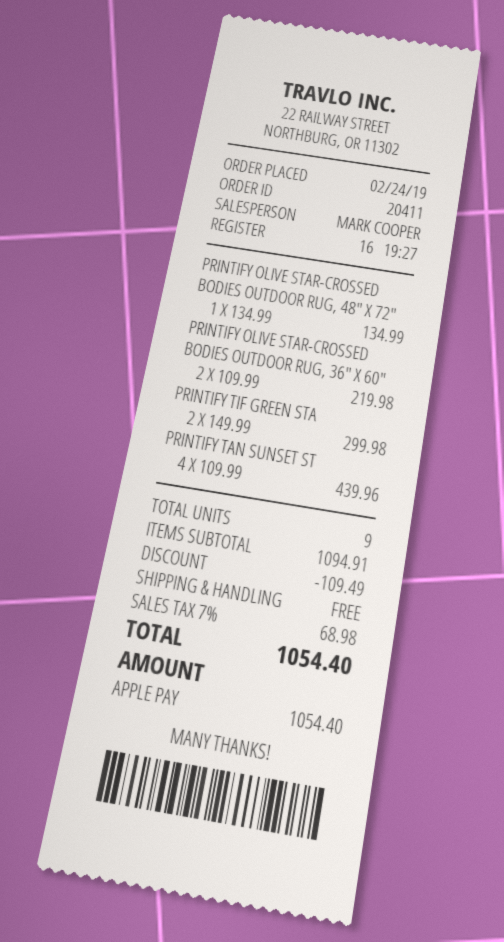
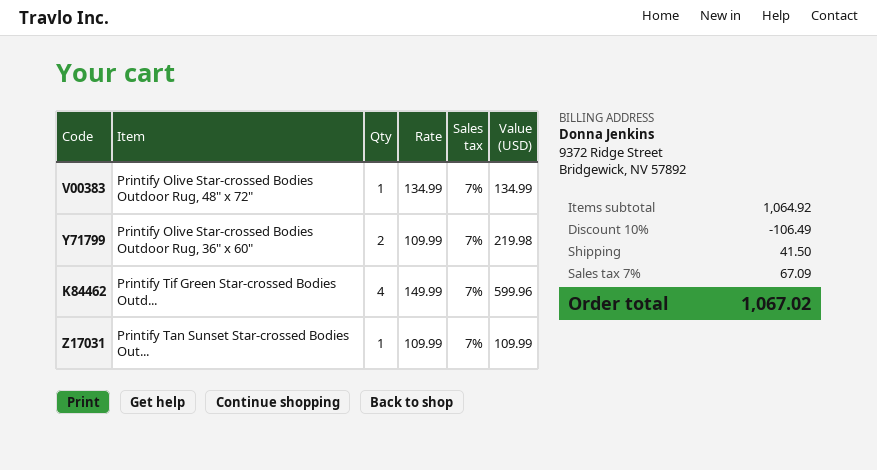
PRINTIFY TIF GREEN STA: 2 x 149.99 = 299.98 -> 4 x 149.99 = 599.96
PRINTIFY TAN SUNSET ST: 4 x 109.99 = 439.96 -> 1 x 109.99 = 109.99
subtotal: 1094.91 -> 1064.92
discount: 109.49 -> 106.49
shipping: 0.00 -> 41.50
tax: 7% = 68.98 -> 7% = 67.09
total: 1054.40 -> 1067.02

